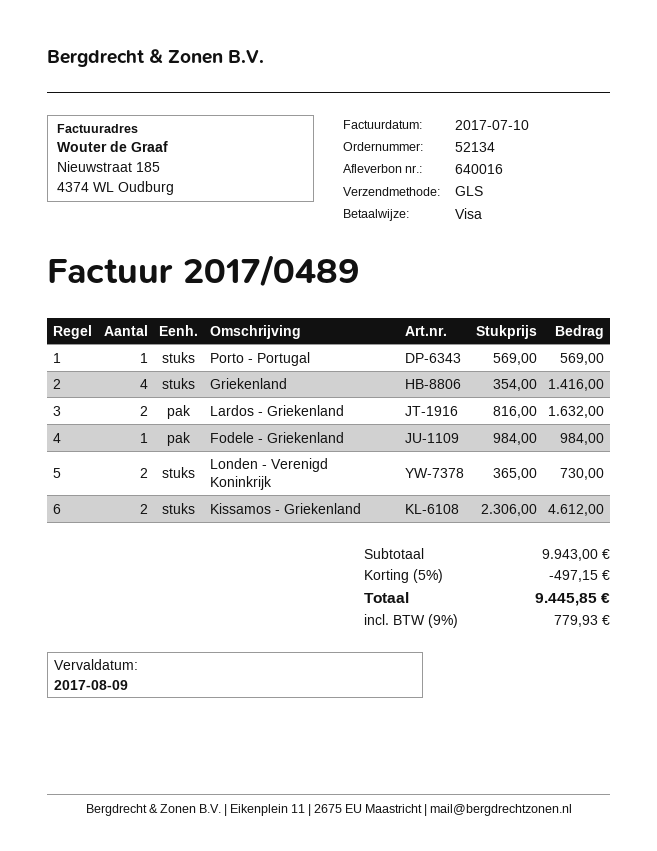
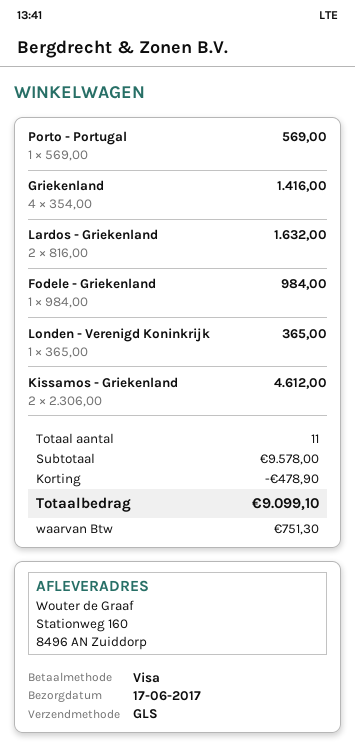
Londen - Verenigd Koninkrijk: 2 x 365.00 = 730.00 -> 1 x 365.00 = 365.00
subtotal: 9943.00 -> 9578.00
discount: 497.15 -> 478.90
tax: 779.93 -> 751.30
total: 9445.85 -> 9099.10

